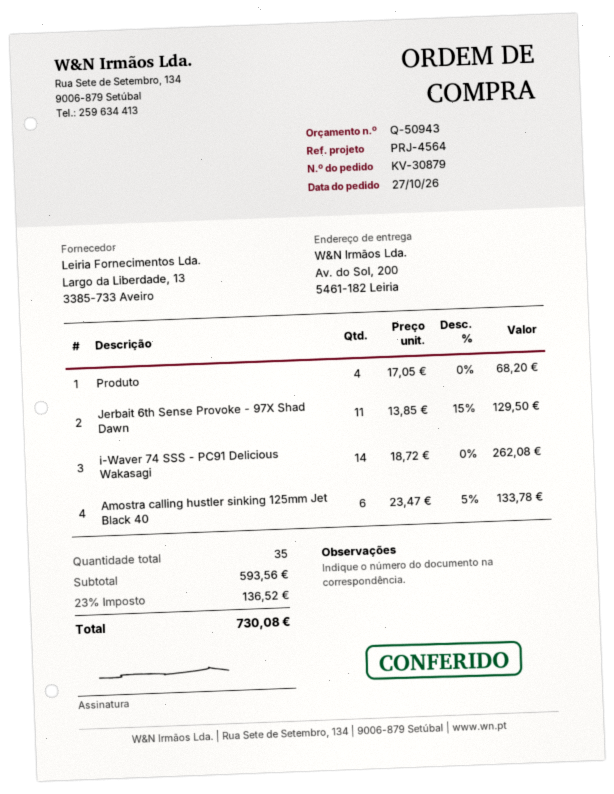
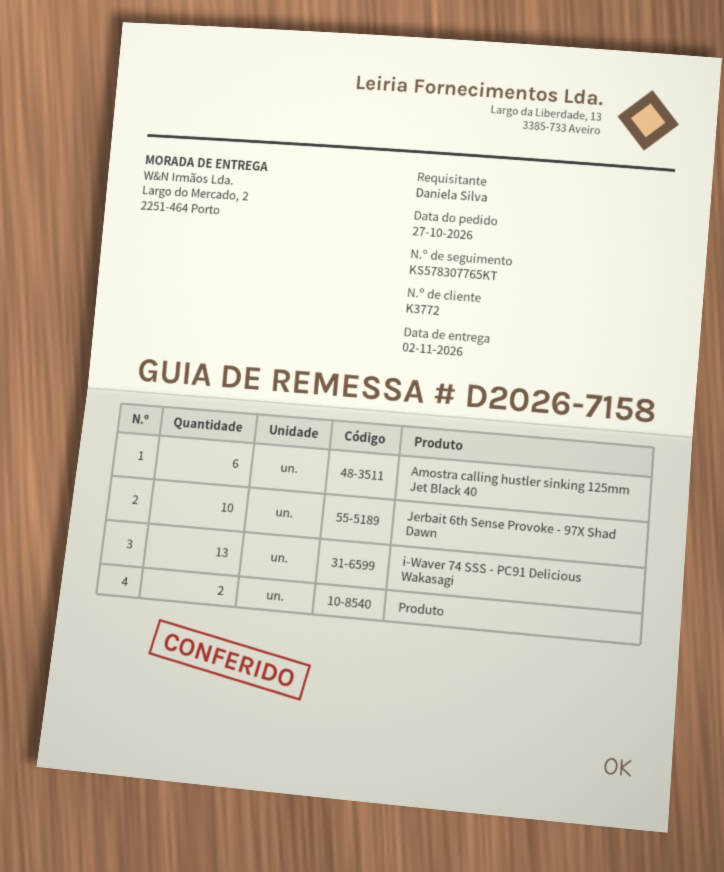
ship to: Av. do Sol, 200, 5461-182 Leiria -> Largo do Mercado, 2, 2251-464 Porto
Produto: 4 -> 2
Jerbait 6th Sense Provoke - 97X Shad Dawn: 11 -> 10
i-Waver 74 SSS - PC91 Delicious Wakasagi: 14 -> 13

